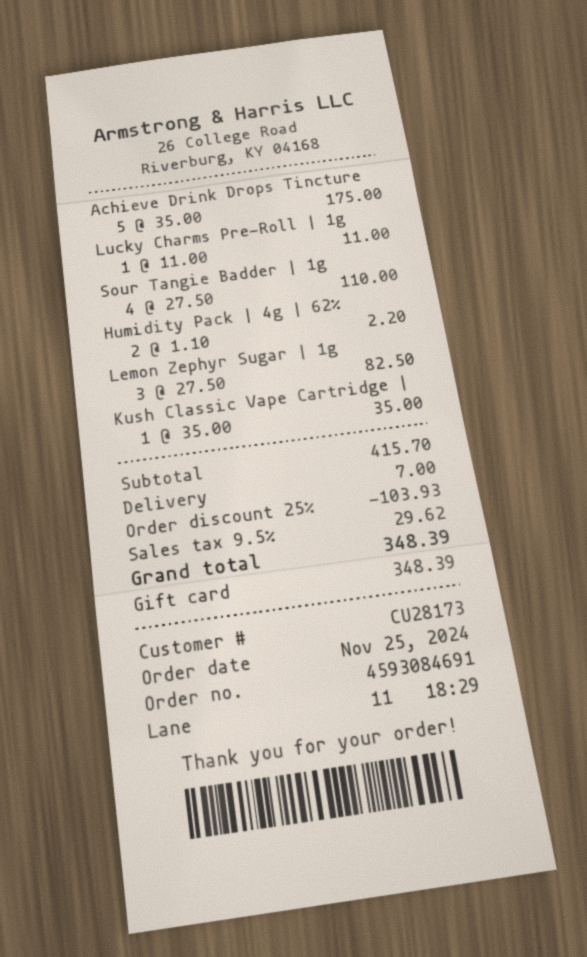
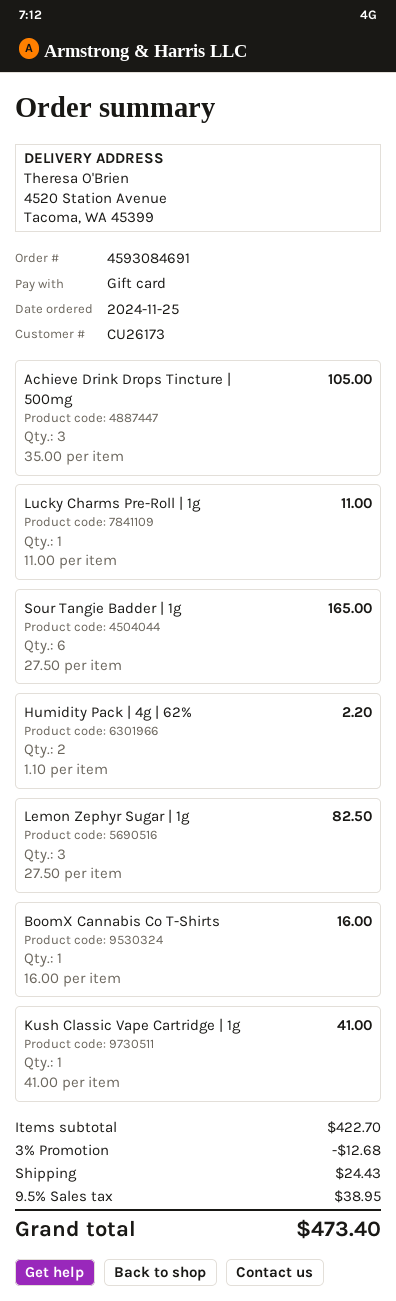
customer number: CU28173 -> CU26173
Achieve Drink Drops Tincture: 5 x 35.00 = 175.00 -> 3 x 35.00 = 105.00
Sour Tangie Badder | 1g: 4 x 27.50 = 110.00 -> 6 x 27.50 = 165.00
Kush Classic Vape Cartridge |: 1 x 35.00 = 35.00 -> 1 x 41.00 = 41.00
BoomX Cannabis Co T-Shirts: none -> 1 x 16.00 = 16.00
subtotal: 415.70 -> 422.70
discount: 25% = 103.93 -> 3% = 12.68
shipping: 7.00 -> 24.43
tax: 9.5% = 29.62 -> 9.5% = 38.95
total: 348.39 -> 473.40

